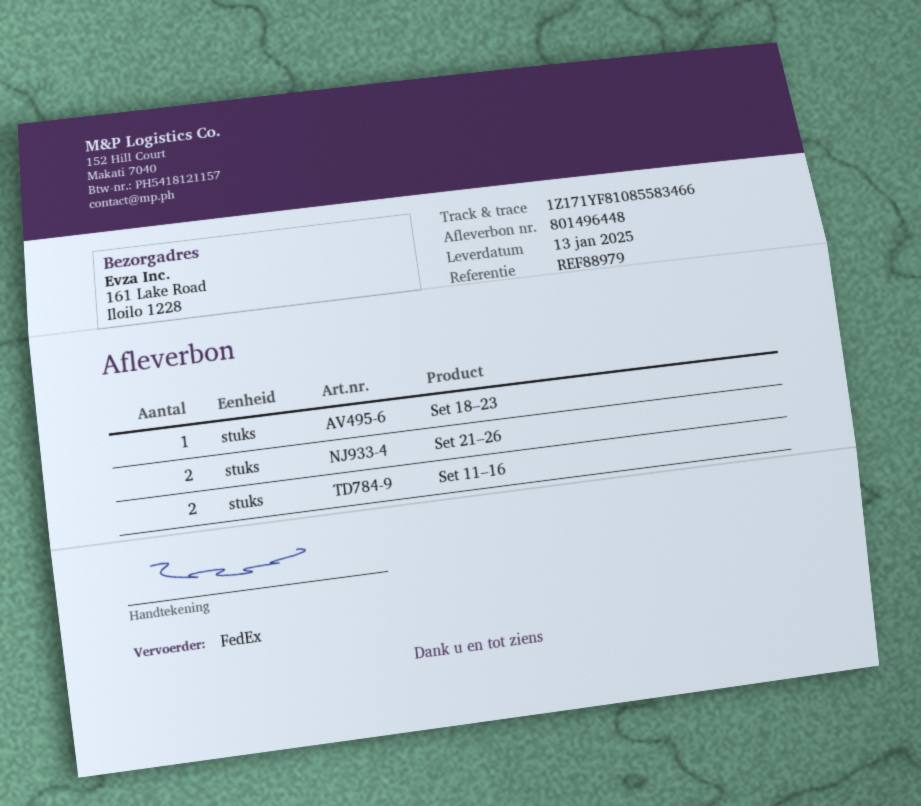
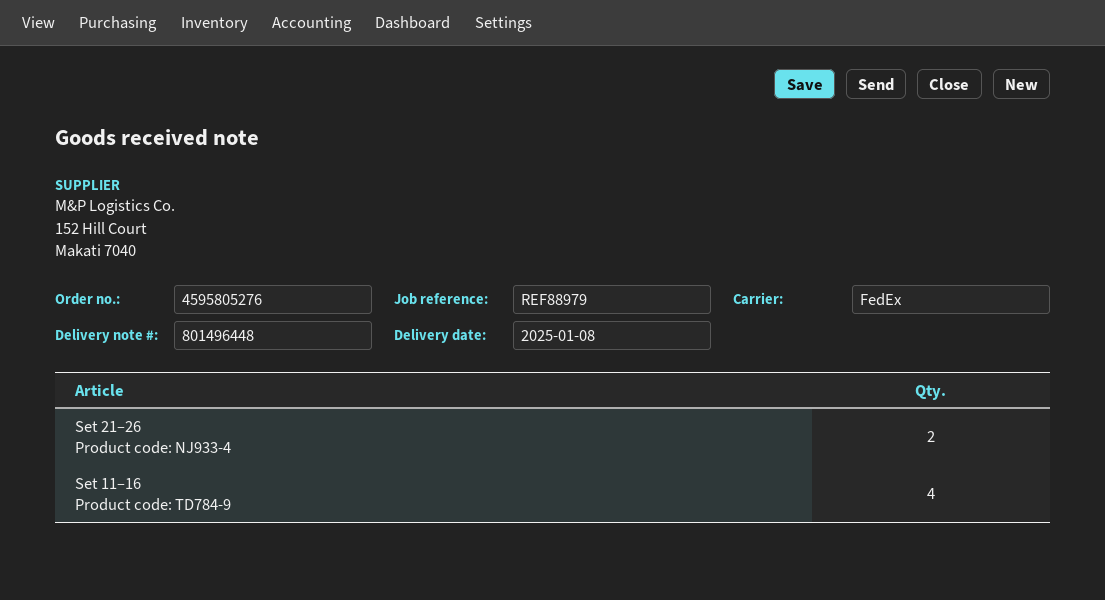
delivery date: 2025-01-13 -> 2025-01-08
Set 18–23: 1 -> none
Set 11–16: 2 -> 4

